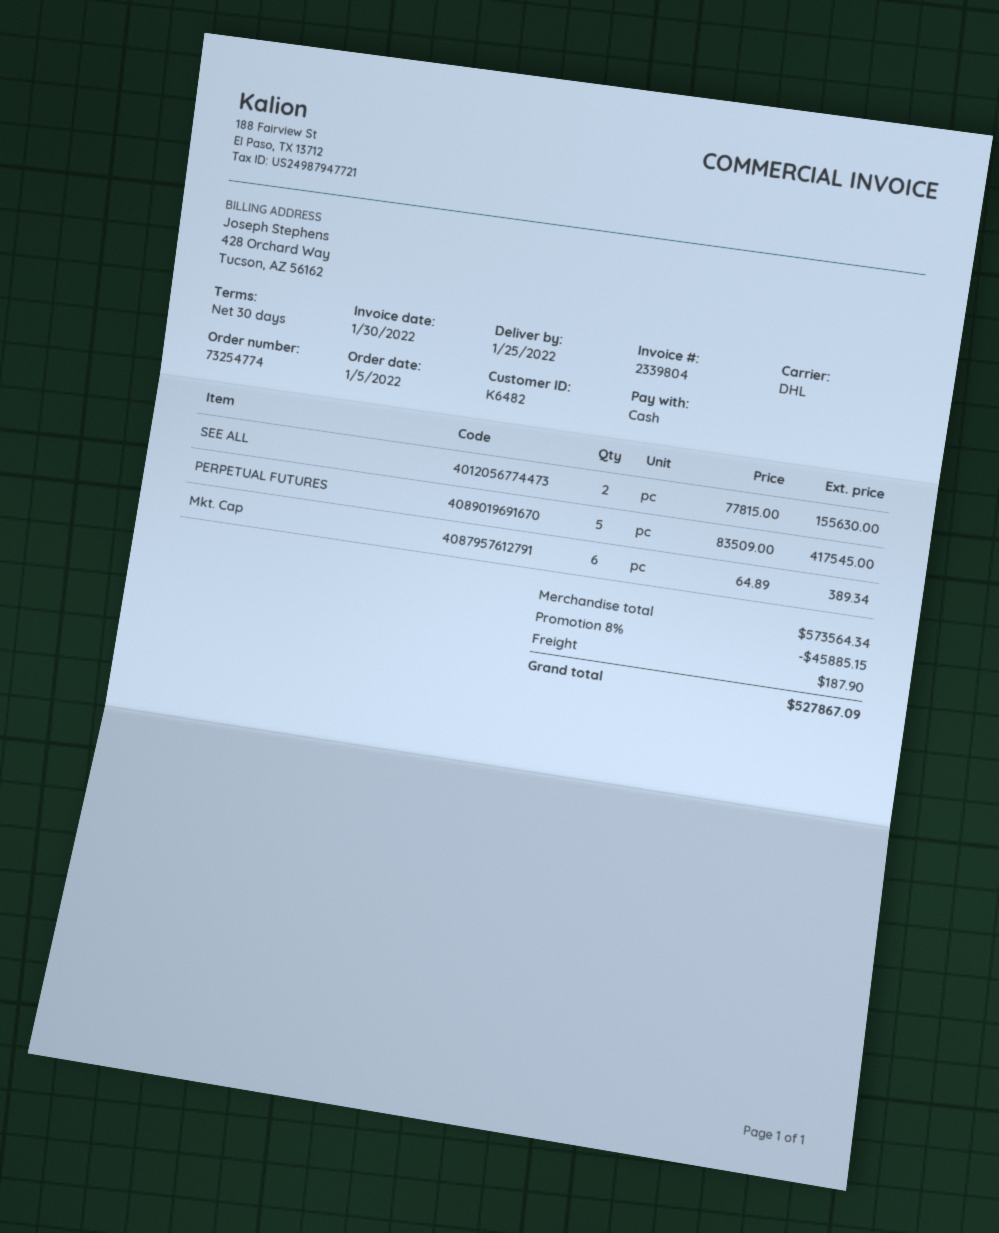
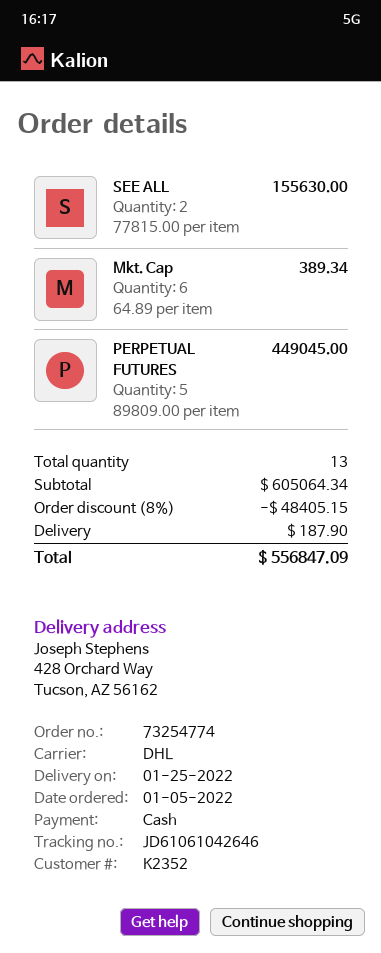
customer number: K6482 -> K2352
PERPETUAL FUTURES: 5 x 83509.00 = 417545.00 -> 5 x 89809.00 = 449045.00
subtotal: 573564.34 -> 605064.34
discount: 8% = 45885.15 -> 8% = 48405.15
total: 527867.09 -> 556847.09

